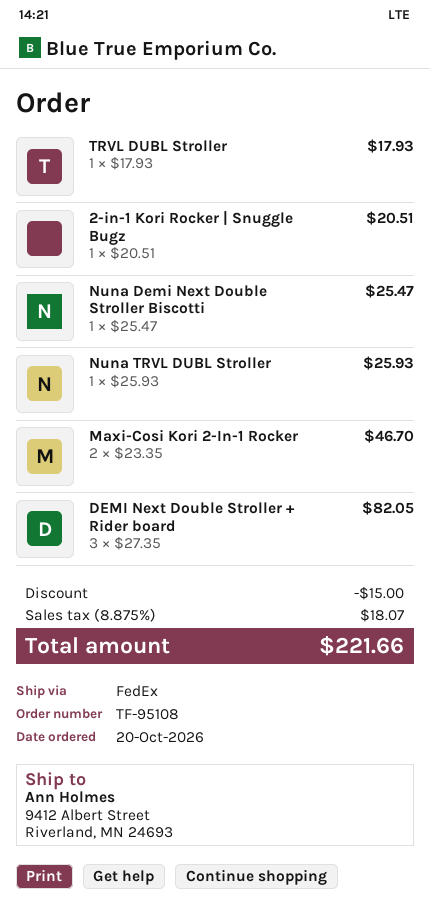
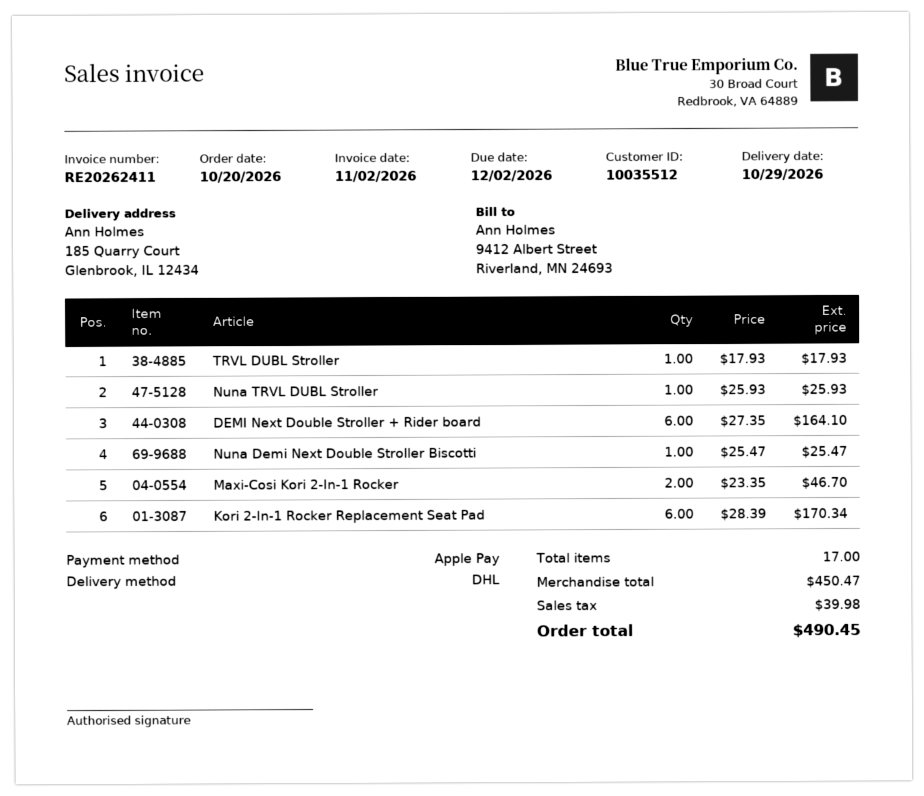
shipping method: FedEx -> DHL
ship to: 9412 Albert Street, Riverland, MN 24693 -> 185 Quarry Court, Glenbrook, IL 12434
2-in-1 Kori Rocker | Snuggle Bugz: 1 x 20.51 = 20.51 -> none
DEMI Next Double Stroller + Rider board: 3 x 27.35 = 82.05 -> 6 x 27.35 = 164.10
Kori 2-In-1 Rocker Replacement Seat Pad: none -> 6 x 28.39 = 170.34
discount: 15.00 -> none
tax: 18.07 -> 39.98
total: 221.66 -> 490.45

